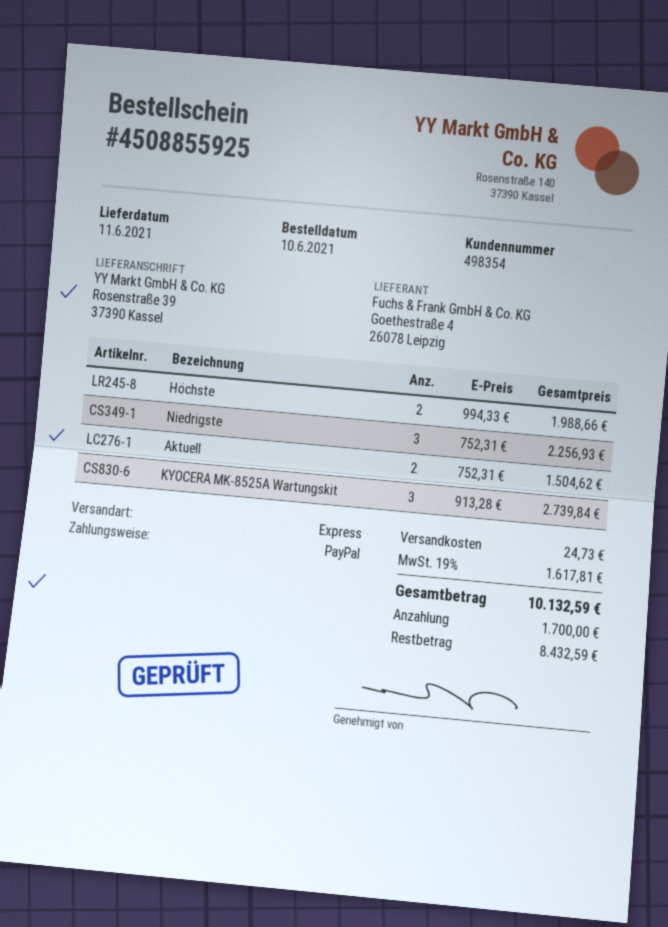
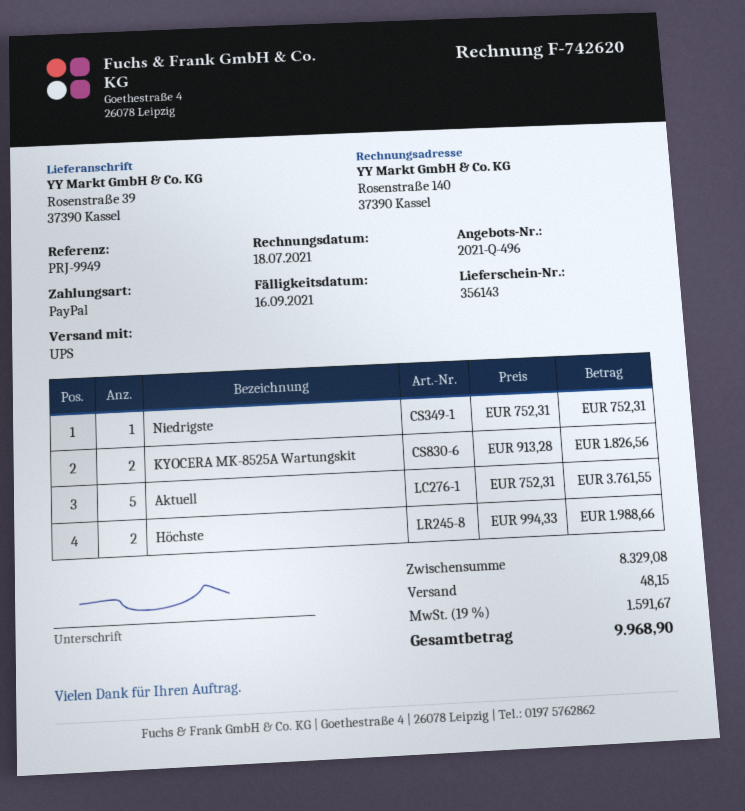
shipping method: express -> UPS
Niedrigste: 3 x 752.31 = 2256.93 -> 1 x 752.31 = 752.31
Aktuell: 2 x 752.31 = 1504.62 -> 5 x 752.31 = 3761.55
KYOCERA MK-8525A Wartungskit: 3 x 913.28 = 2739.84 -> 2 x 913.28 = 1826.56
shipping: 24.73 -> 48.15
tax: 19% = 1617.81 -> 19% = 1591.67
total: 10132.59 -> 9968.90

